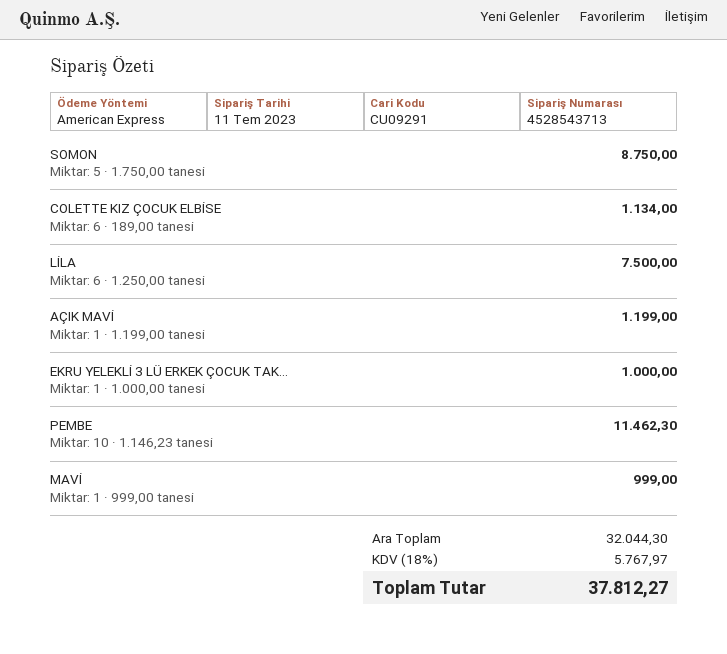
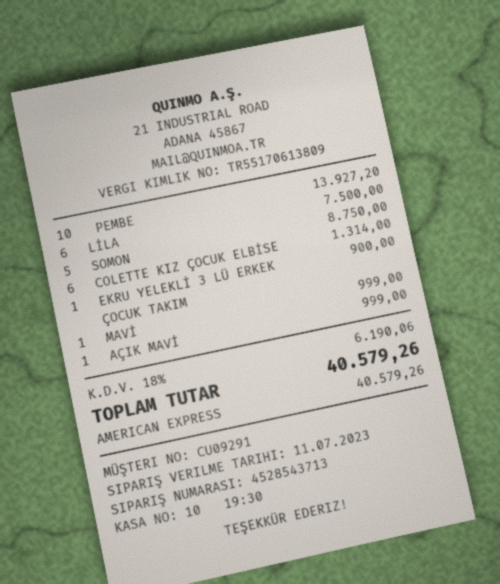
COLETTE KIZ ÇOCUK ELBİSE: 6 for 1134.00 -> 6 for 1314.00
AÇIK MAVİ: 1 for 1199.00 -> 1 for 999.00
EKRU YELEKLİ 3 LÜ ERKEK ÇOCUK TAK...: 1 for 1000.00 -> 1 for 900.00
PEMBE: 10 for 11462.30 -> 10 for 13927.20
tax: 18% = 5767.97 -> 18% = 6190.06
total: 37812.27 -> 40579.26

